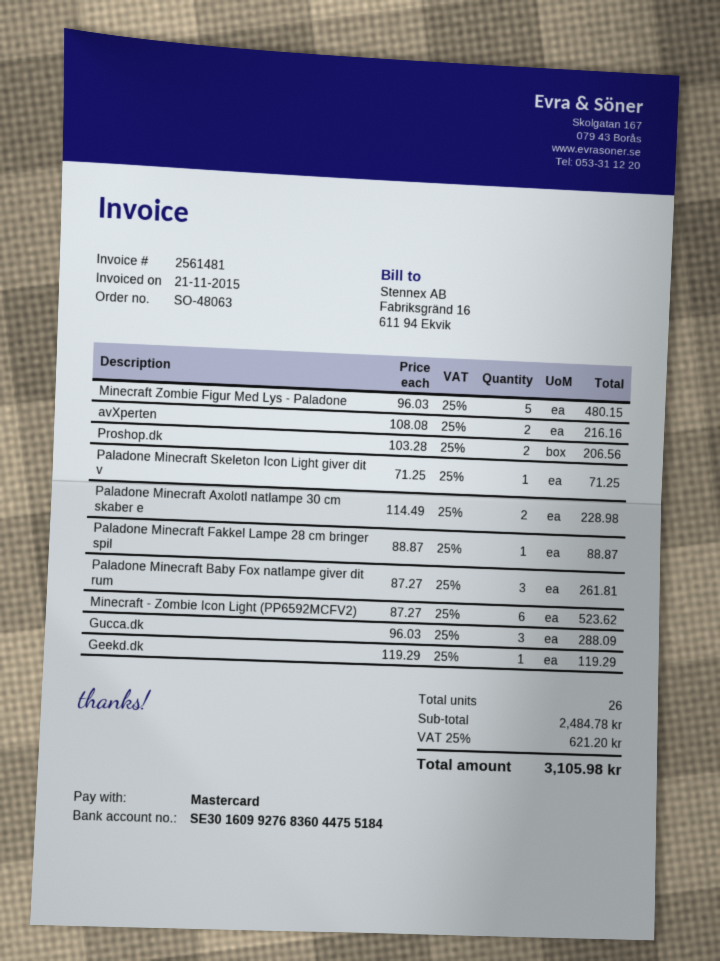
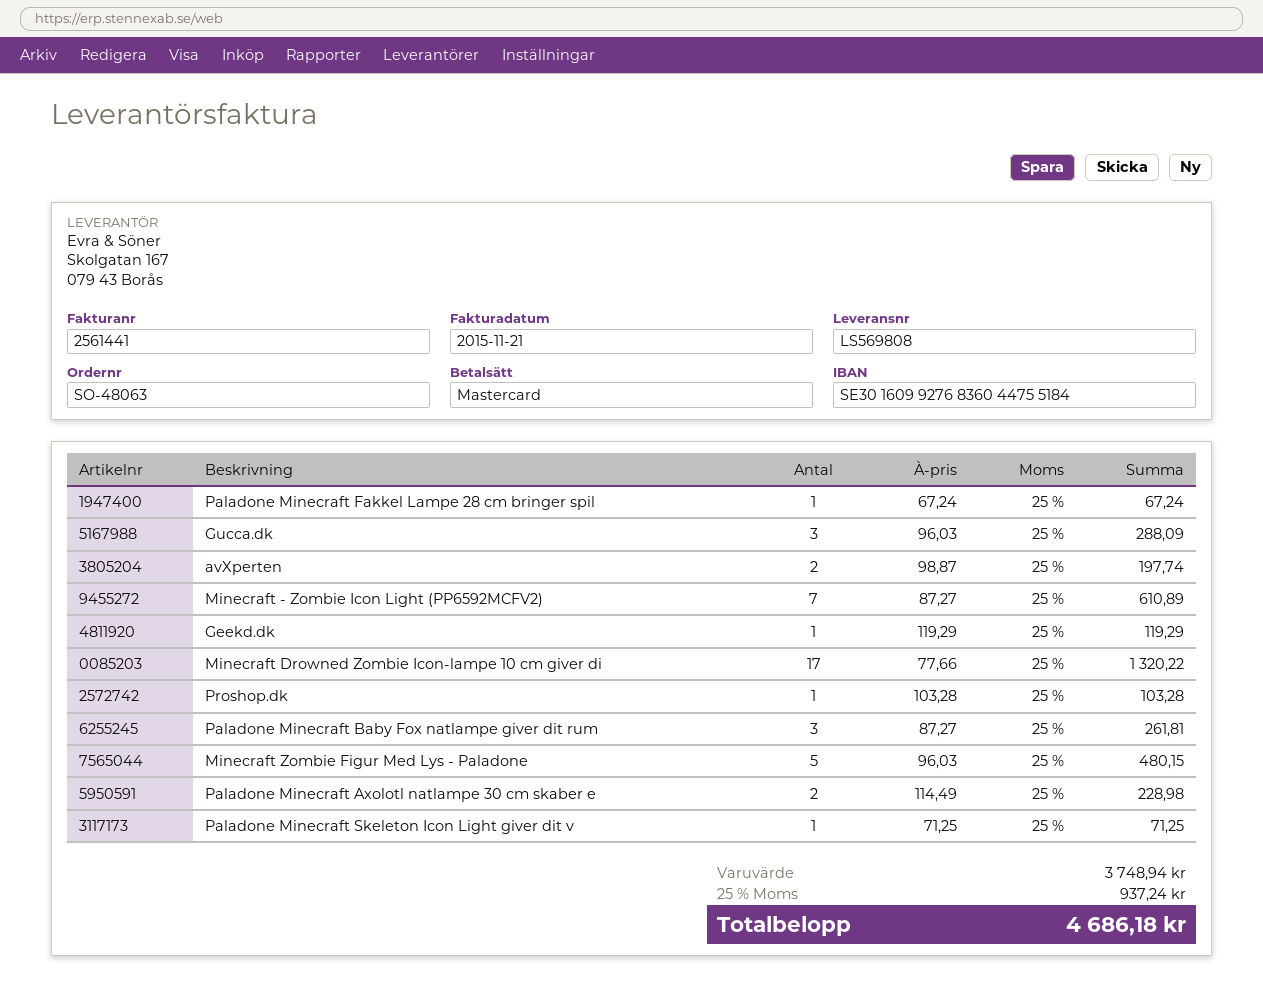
invoice number: 2561481 -> 2561441
avXperten: 2 x 108.08 = 216.16 -> 2 x 98.87 = 197.74
Proshop.dk: 2 x 103.28 = 206.56 -> 1 x 103.28 = 103.28
Paladone Minecraft Fakkel Lampe 28 cm bringer spil: 1 x 88.87 = 88.87 -> 1 x 67.24 = 67.24
Minecraft - Zombie Icon Light (PP6592MCFV2): 6 x 87.27 = 523.62 -> 7 x 87.27 = 610.89
Minecraft Drowned Zombie Icon-lampe 10 cm giver di: none -> 17 x 77.66 = 1320.22
subtotal: 2484.78 -> 3748.94
tax: 25% = 621.20 -> 25% = 937.24
total: 3105.98 -> 4686.18

